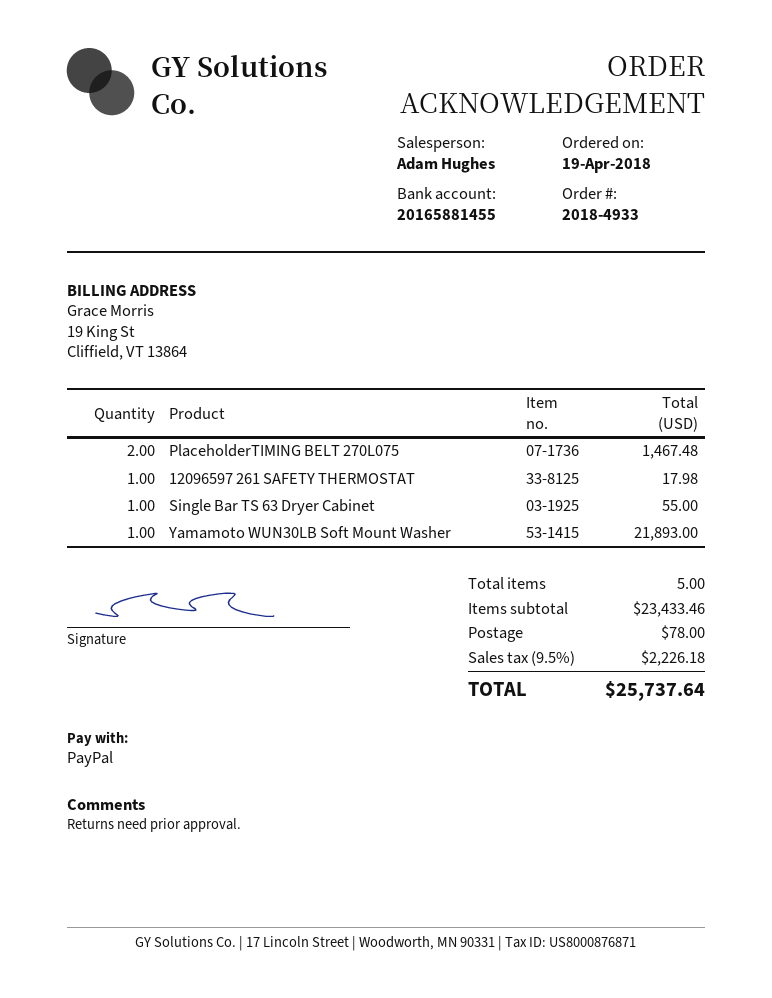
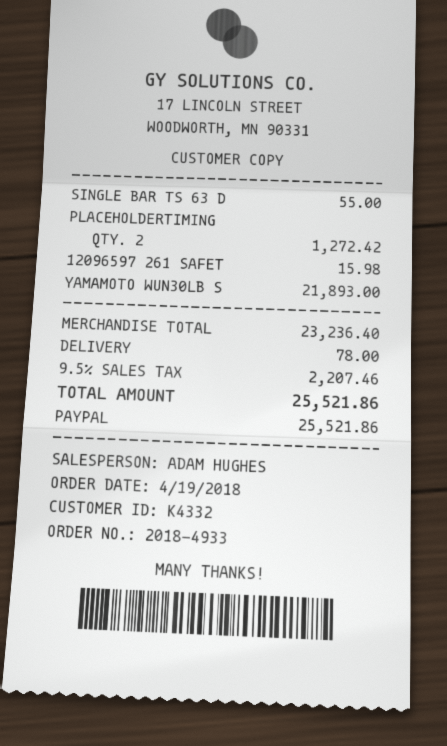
PlaceholderTIMING BELT 270L075: 2 for 1467.48 -> 2 for 1272.42
12096597 261 SAFETY THERMOSTAT: 1 for 17.98 -> 1 for 15.98
subtotal: 23433.46 -> 23236.40
tax: 9.5% = 2226.18 -> 9.5% = 2207.46
total: 25737.64 -> 25521.86

